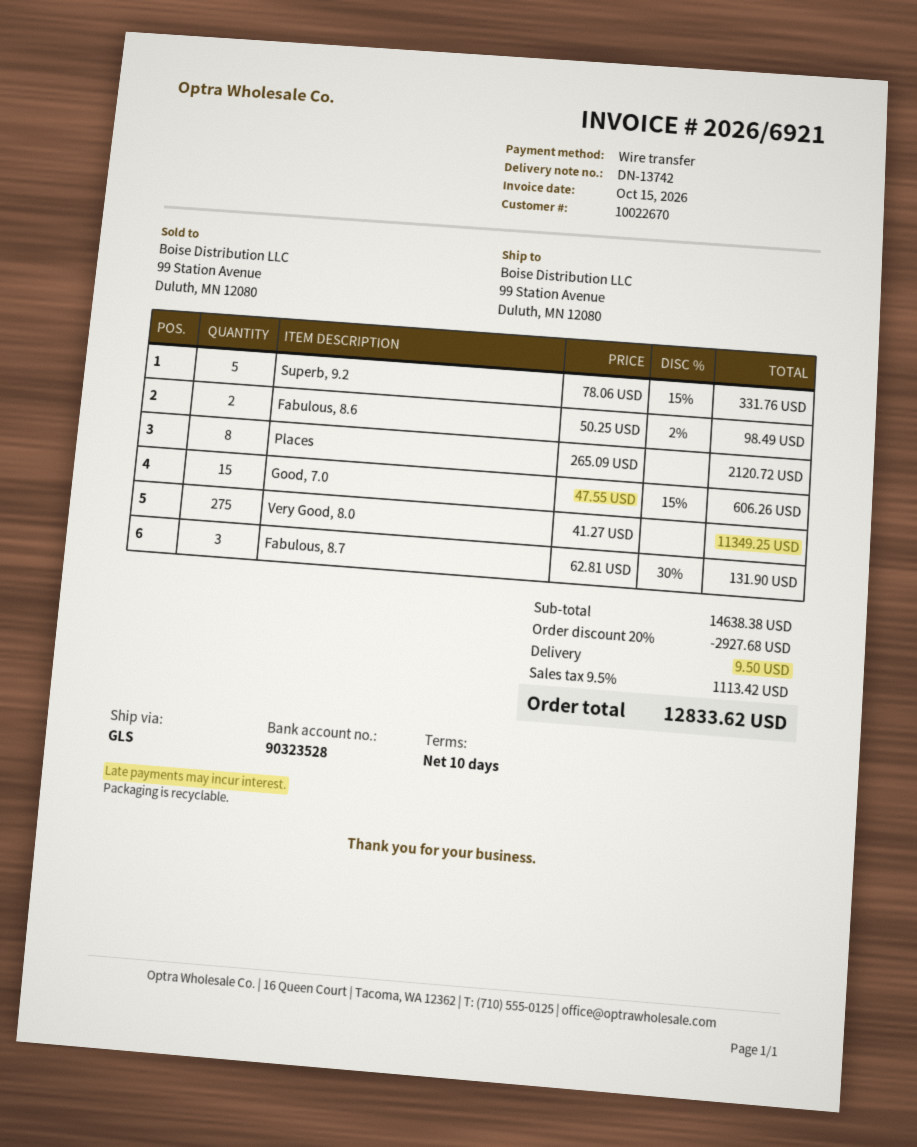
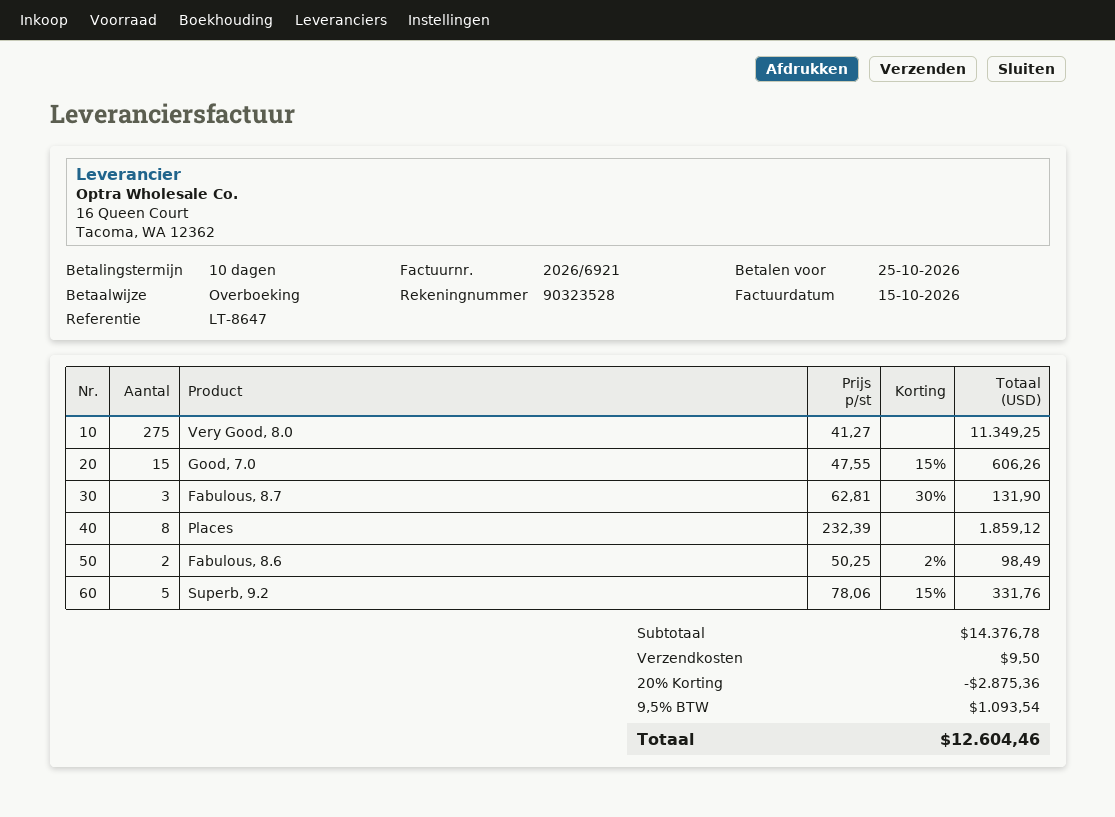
Places: 8 x 265.09 = 2120.72 -> 8 x 232.39 = 1859.12
subtotal: 14638.38 -> 14376.78
discount: 20% = 2927.68 -> 20% = 2875.36
tax: 9.5% = 1113.42 -> 9.5% = 1093.54
total: 12833.62 -> 12604.46

